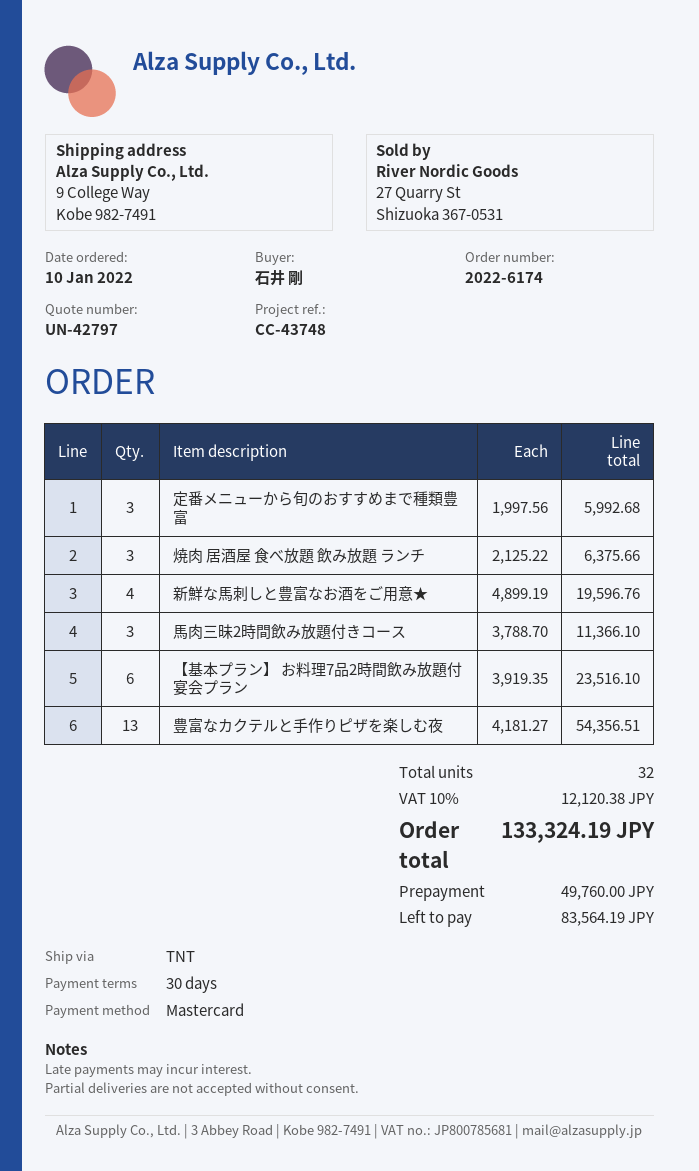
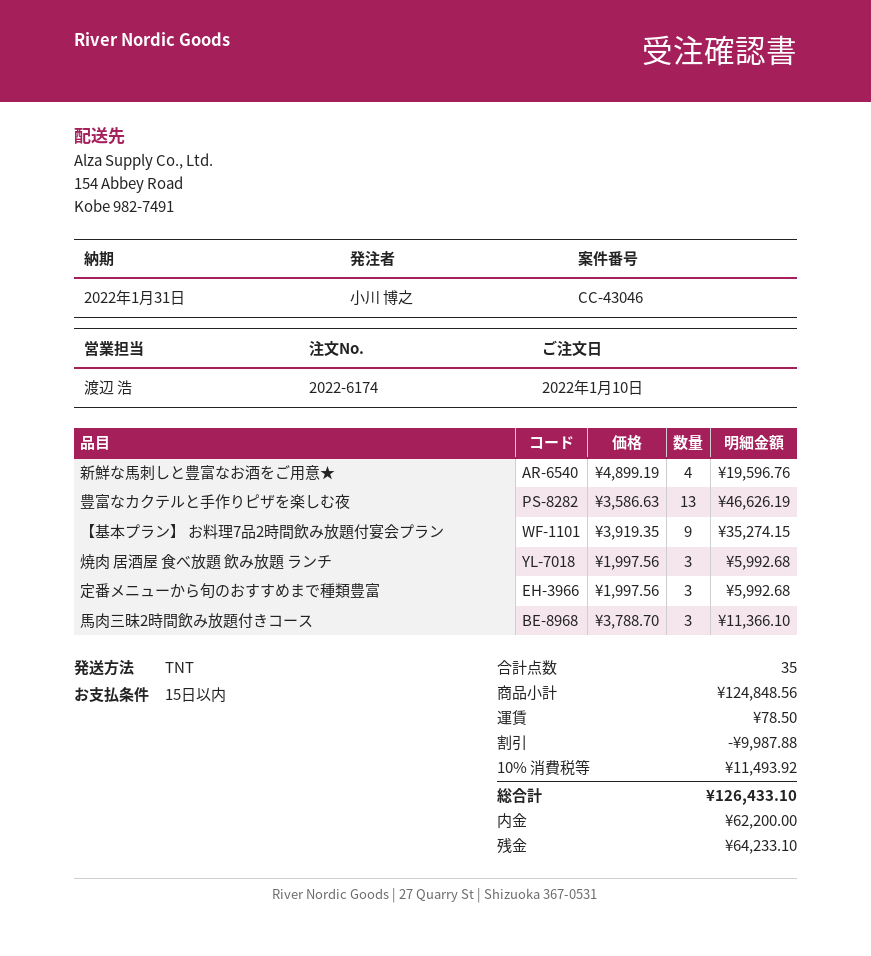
payment terms: 30 days -> 15 days
reference: CC-43748 -> CC-43046
ordered by: 石井 剛 -> 小川 博之
ship to: 9 College Way, Kobe 982-7491 -> 154 Abbey Road, Kobe 982-7491
焼肉 居酒屋 食べ放題 飲み放題 ランチ: 3 x 2125.22 = 6375.66 -> 3 x 1997.56 = 5992.68
【基本プラン】 お料理7品2時間飲み放題付宴会プラン: 6 x 3919.35 = 23516.10 -> 9 x 3919.35 = 35274.15
豊富なカクテルと手作りピザを楽しむ夜: 13 x 4181.27 = 54356.51 -> 13 x 3586.63 = 46626.19
total quantity: 32 -> 35
discount: none -> 9987.88
shipping: none -> 78.50
tax: 10% = 12120.38 -> 10% = 11493.92
total: 133324.19 -> 126433.10
deposit: 49760.00 -> 62200.00
balance: 83564.19 -> 64233.10

